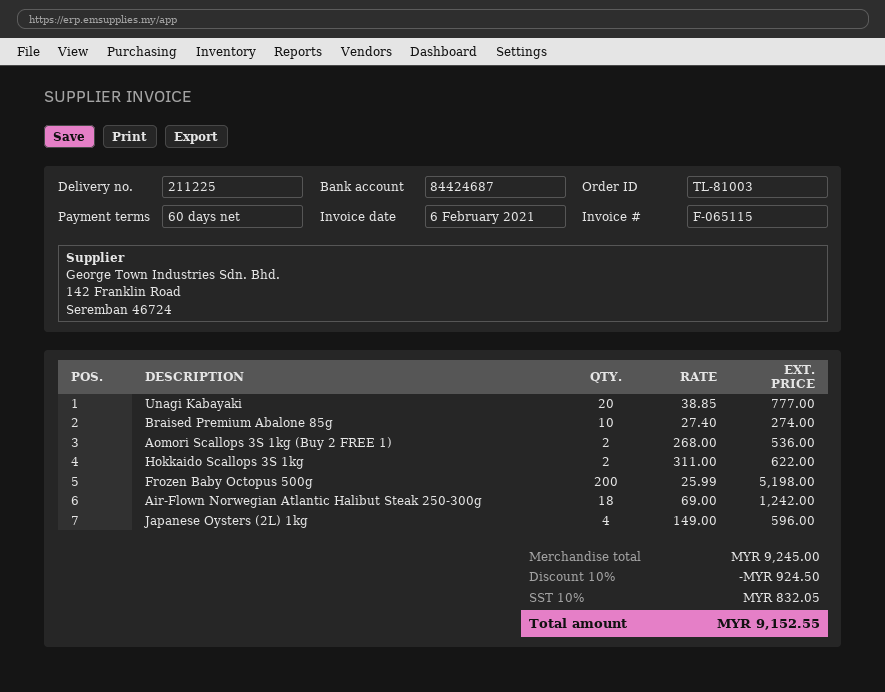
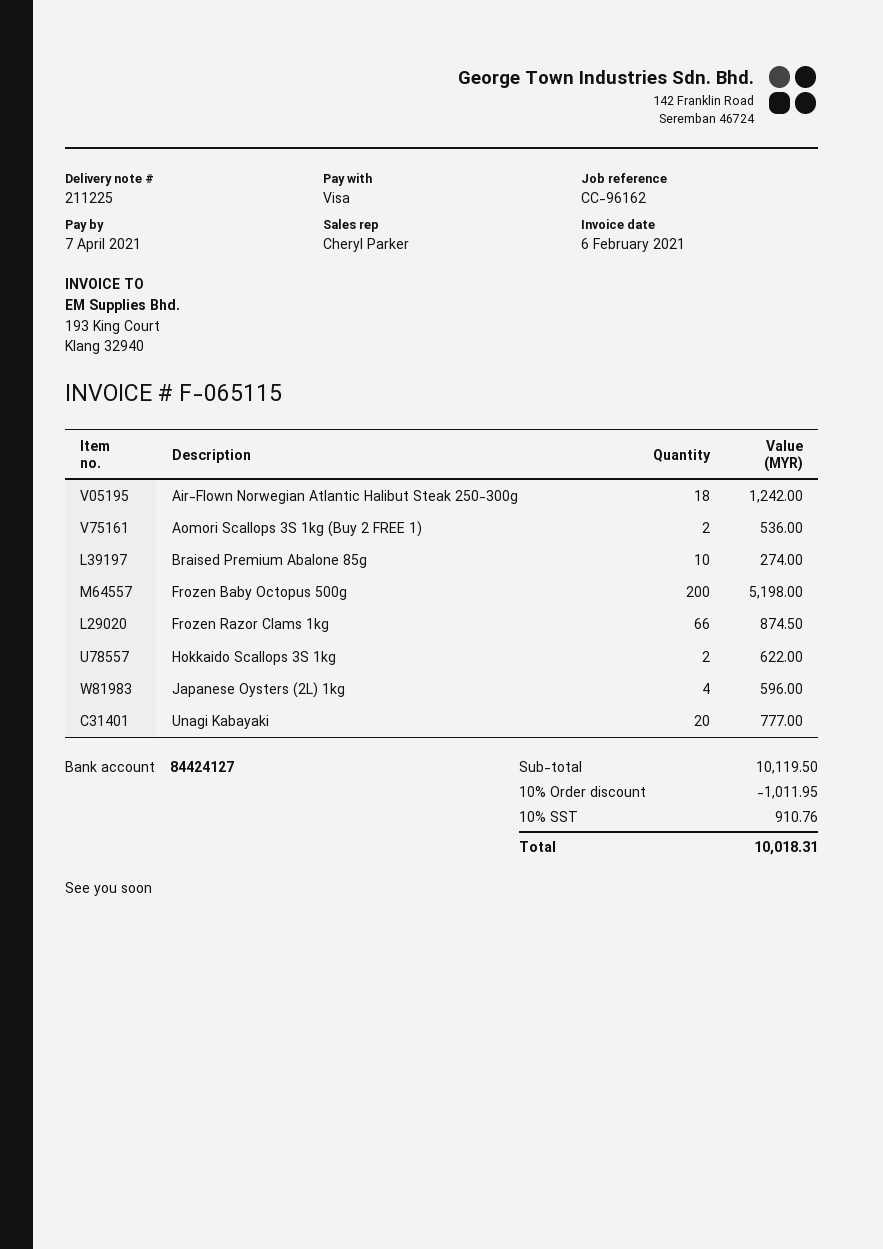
bank account: 84424687 -> 84424127
Frozen Razor Clams 1kg: none -> 66 for 874.50
subtotal: 9245.00 -> 10119.50
discount: 10% = 924.50 -> 10% = 1011.95
tax: 10% = 832.05 -> 10% = 910.76
total: 9152.55 -> 10018.31

